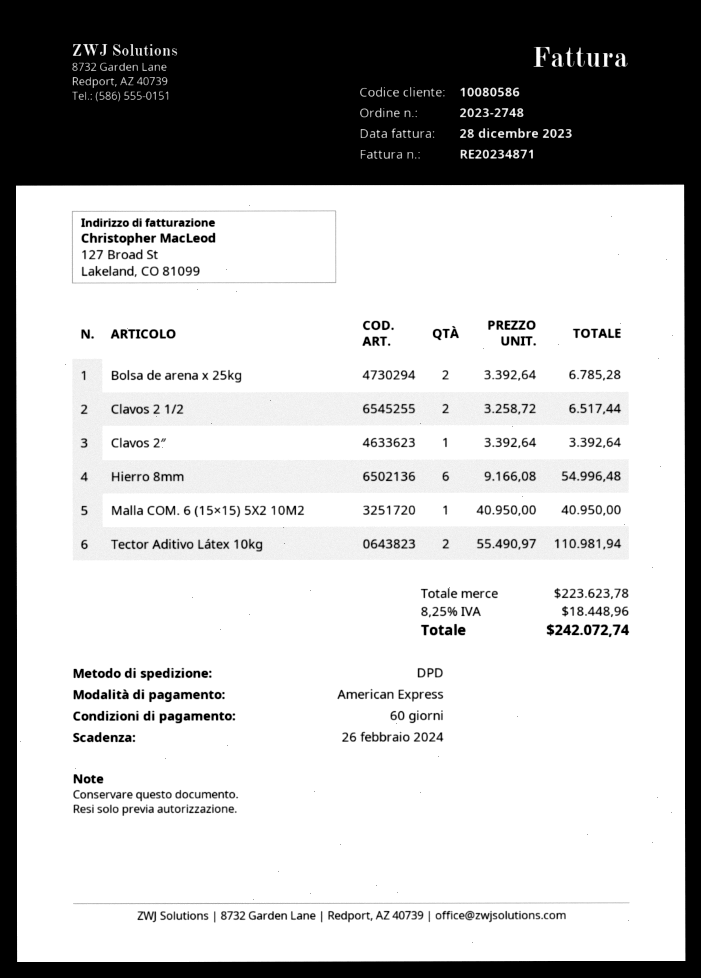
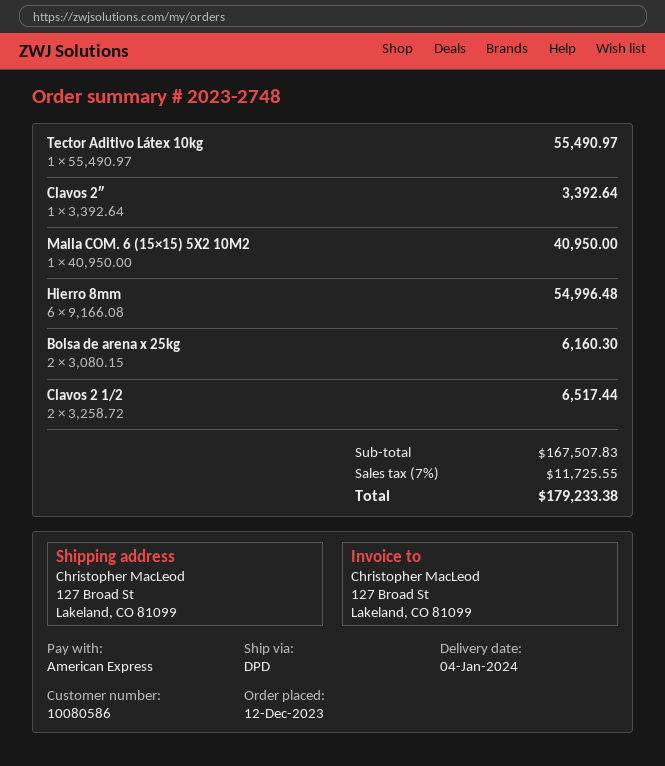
Bolsa de arena x 25kg: 2 x 3392.64 = 6785.28 -> 2 x 3080.15 = 6160.30
Tector Aditivo Látex 10kg: 2 x 55490.97 = 110981.94 -> 1 x 55490.97 = 55490.97
subtotal: 223623.78 -> 167507.83
tax: 8.25% = 18448.96 -> 7% = 11725.55
total: 242072.74 -> 179233.38

